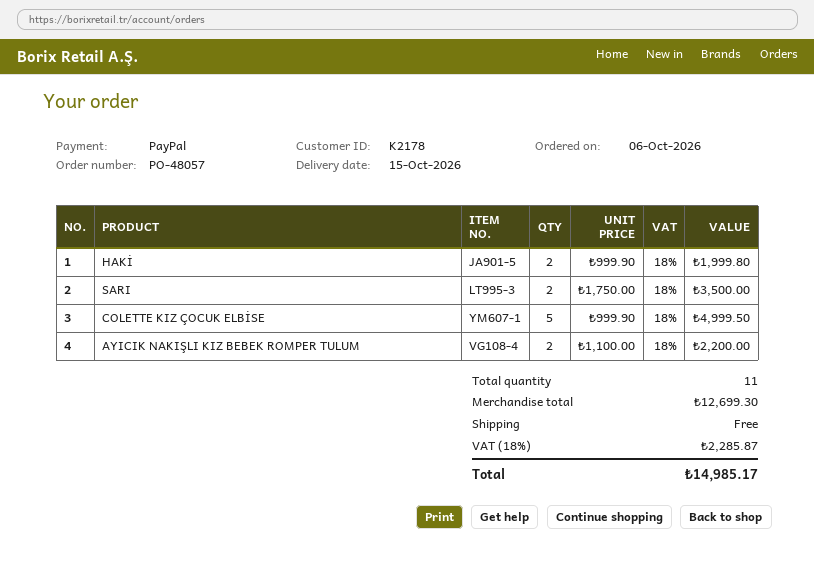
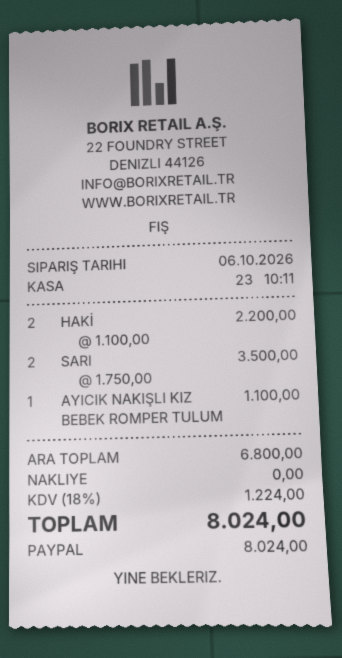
HAKİ: 2 x 999.90 = 1999.80 -> 2 x 1100.00 = 2200.00
COLETTE KIZ ÇOCUK ELBİSE: 5 x 999.90 = 4999.50 -> none
AYICIK NAKIŞLI KIZ BEBEK ROMPER TULUM: 2 x 1100.00 = 2200.00 -> 1 x 1100.00 = 1100.00
subtotal: 12699.30 -> 6800.00
tax: 18% = 2285.87 -> 18% = 1224.00
total: 14985.17 -> 8024.00

